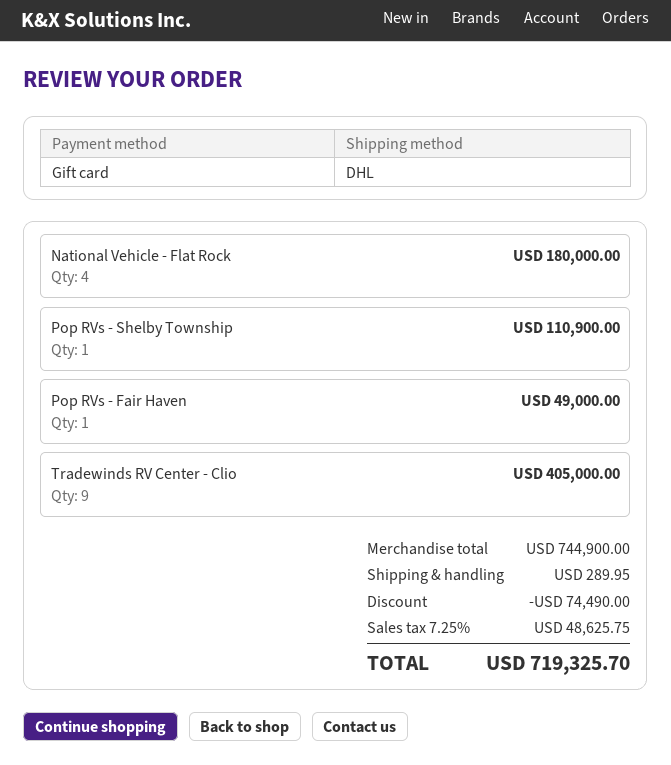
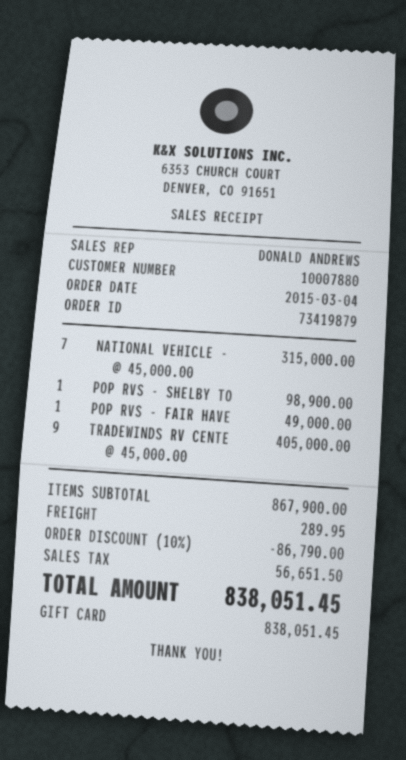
National Vehicle - Flat Rock: 4 for 180000.00 -> 7 for 315000.00
Pop RVs - Shelby Township: 1 for 110900.00 -> 1 for 98900.00
subtotal: 744900.00 -> 867900.00
discount: 74490.00 -> 86790.00
tax: 48625.75 -> 56651.50
total: 719325.70 -> 838051.45

